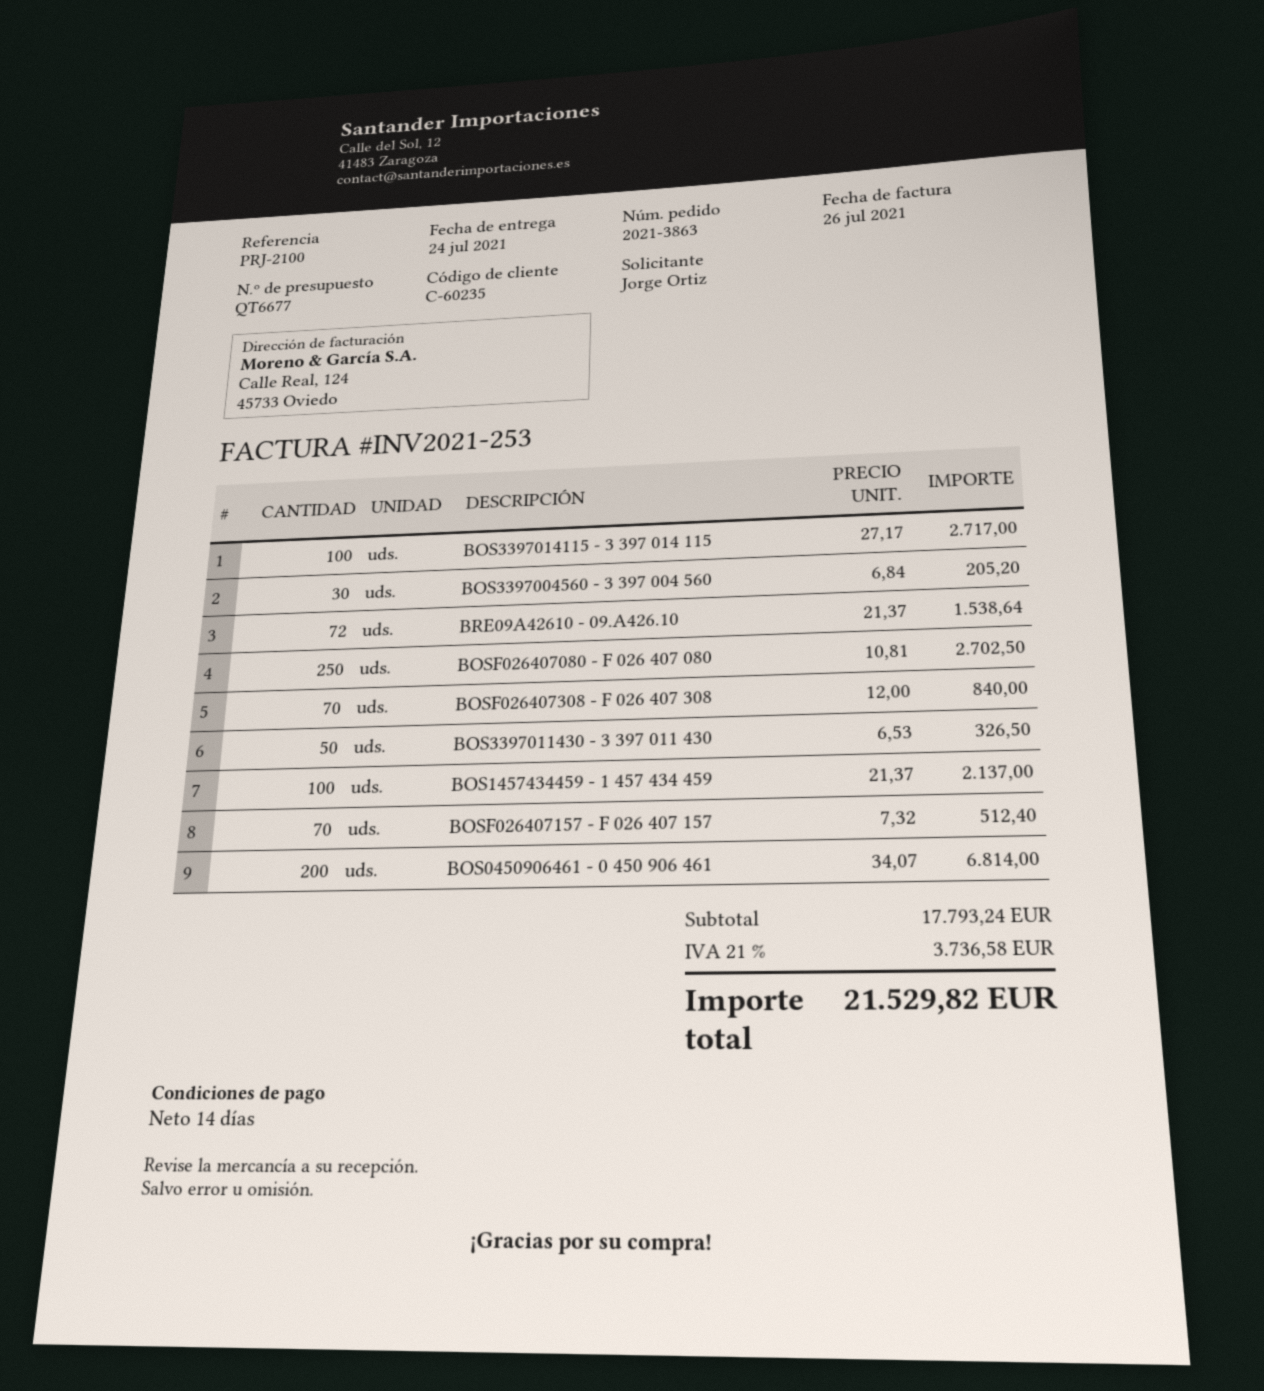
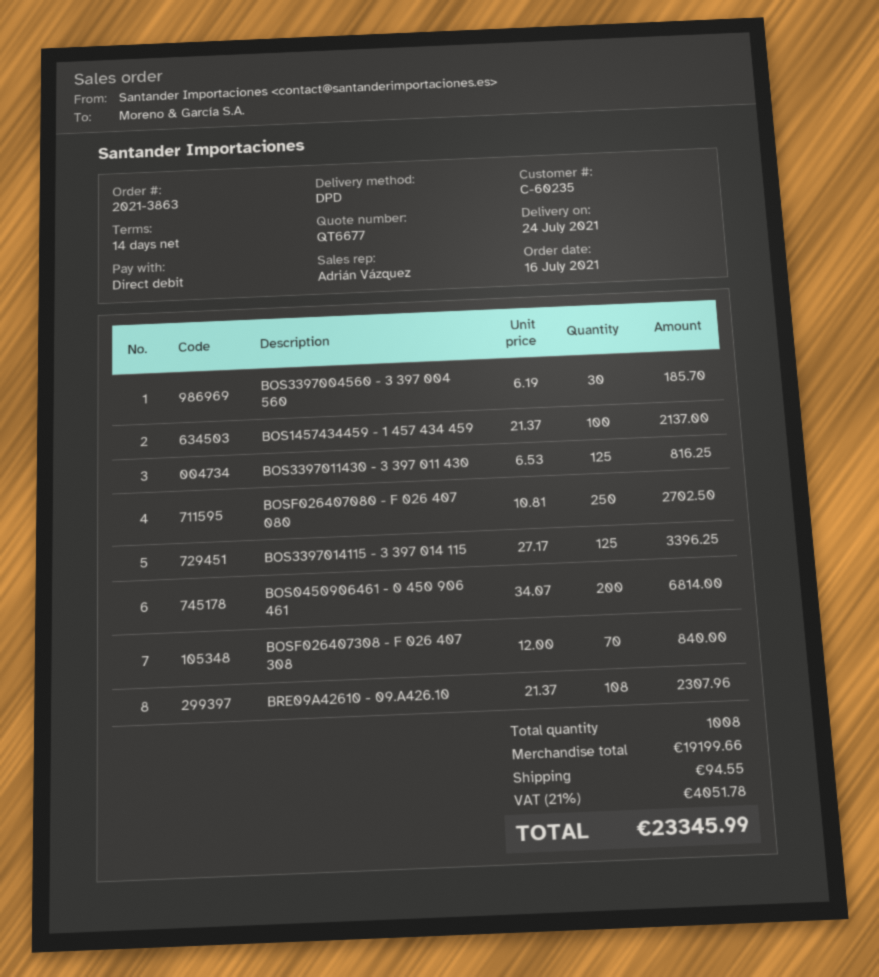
BOS3397014115 - 3 397 014 115: 100 x 27.17 = 2717.00 -> 125 x 27.17 = 3396.25
BOS3397004560 - 3 397 004 560: 30 x 6.84 = 205.20 -> 30 x 6.19 = 185.70
BRE09A42610 - 09.A426.10: 72 x 21.37 = 1538.64 -> 108 x 21.37 = 2307.96
BOS3397011430 - 3 397 011 430: 50 x 6.53 = 326.50 -> 125 x 6.53 = 816.25
BOSF026407157 - F 026 407 157: 70 x 7.32 = 512.40 -> none
subtotal: 17793.24 -> 19199.66
shipping: none -> 94.55
tax: 21% = 3736.58 -> 21% = 4051.78
total: 21529.82 -> 23345.99

